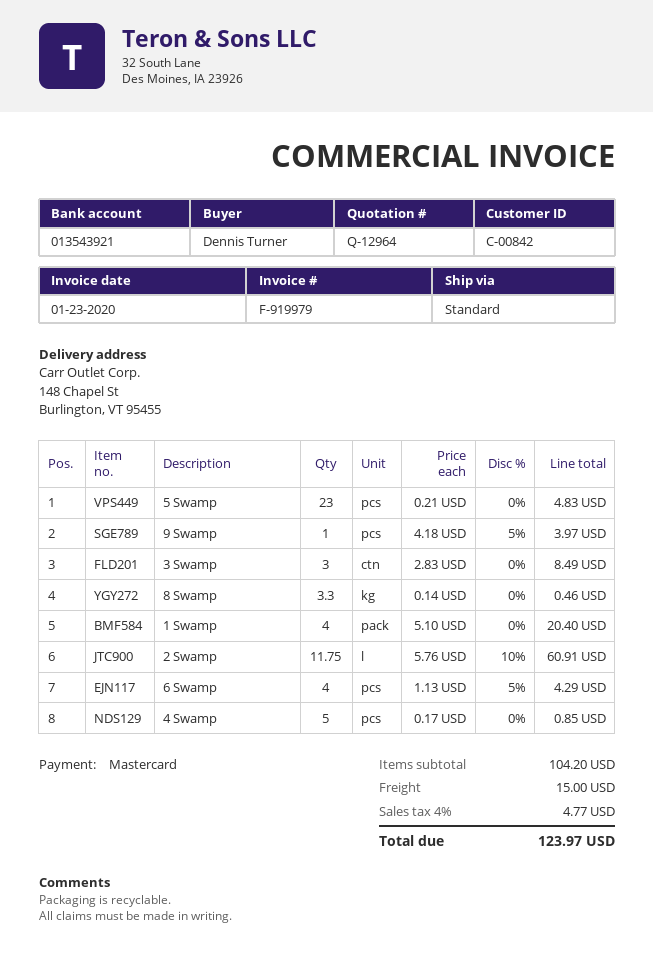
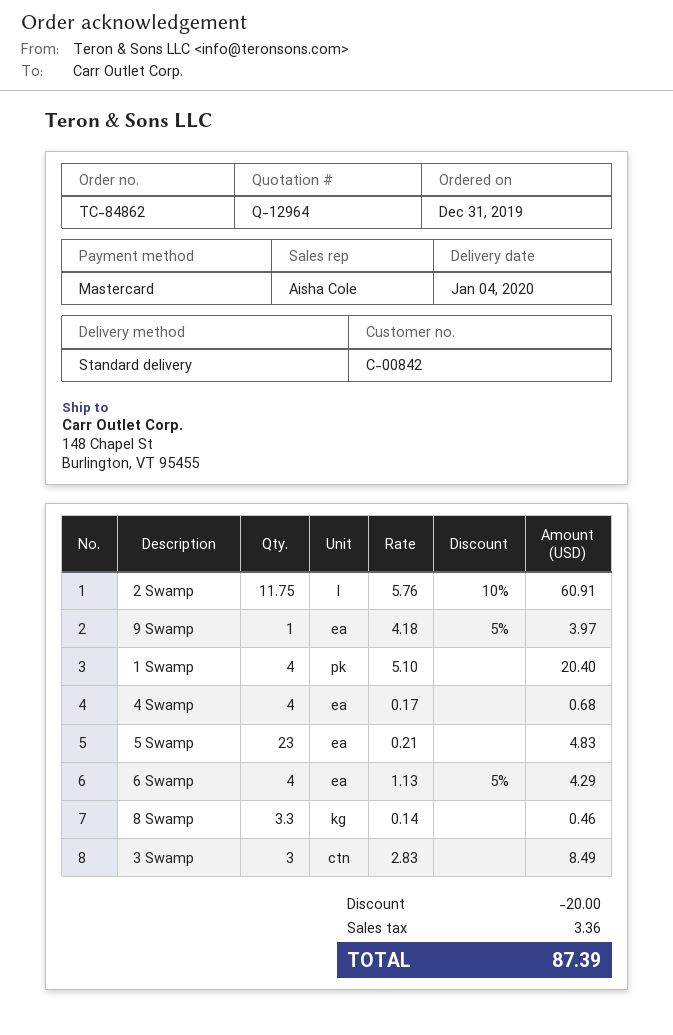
4 Swamp: 5 x 0.17 = 0.85 -> 4 x 0.17 = 0.68
discount: none -> 20.00
shipping: 15.00 -> none
tax: 4.77 -> 3.36
total: 123.97 -> 87.39

